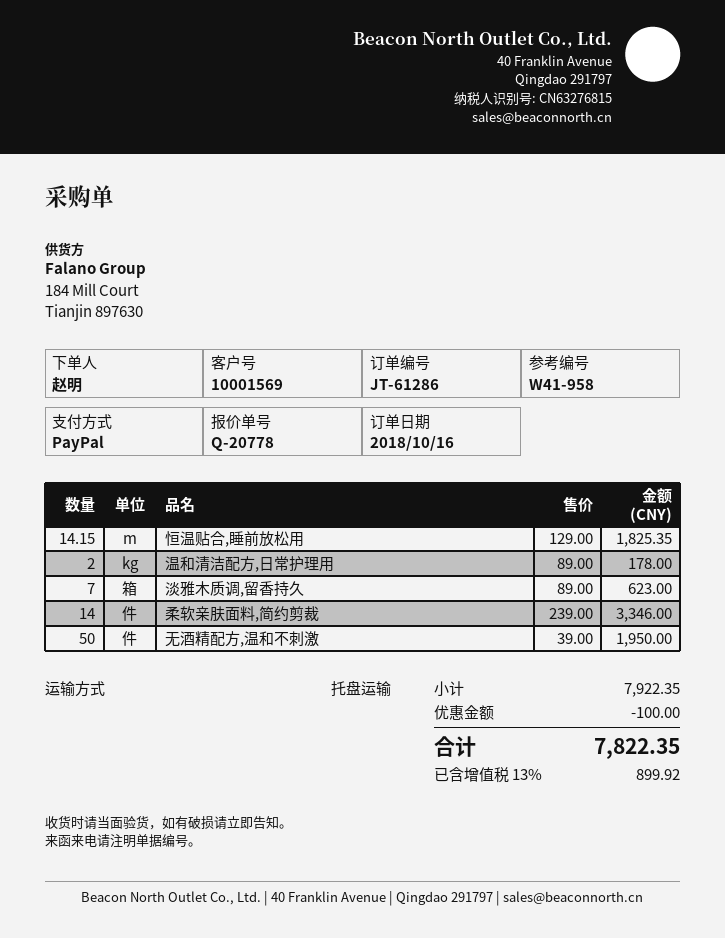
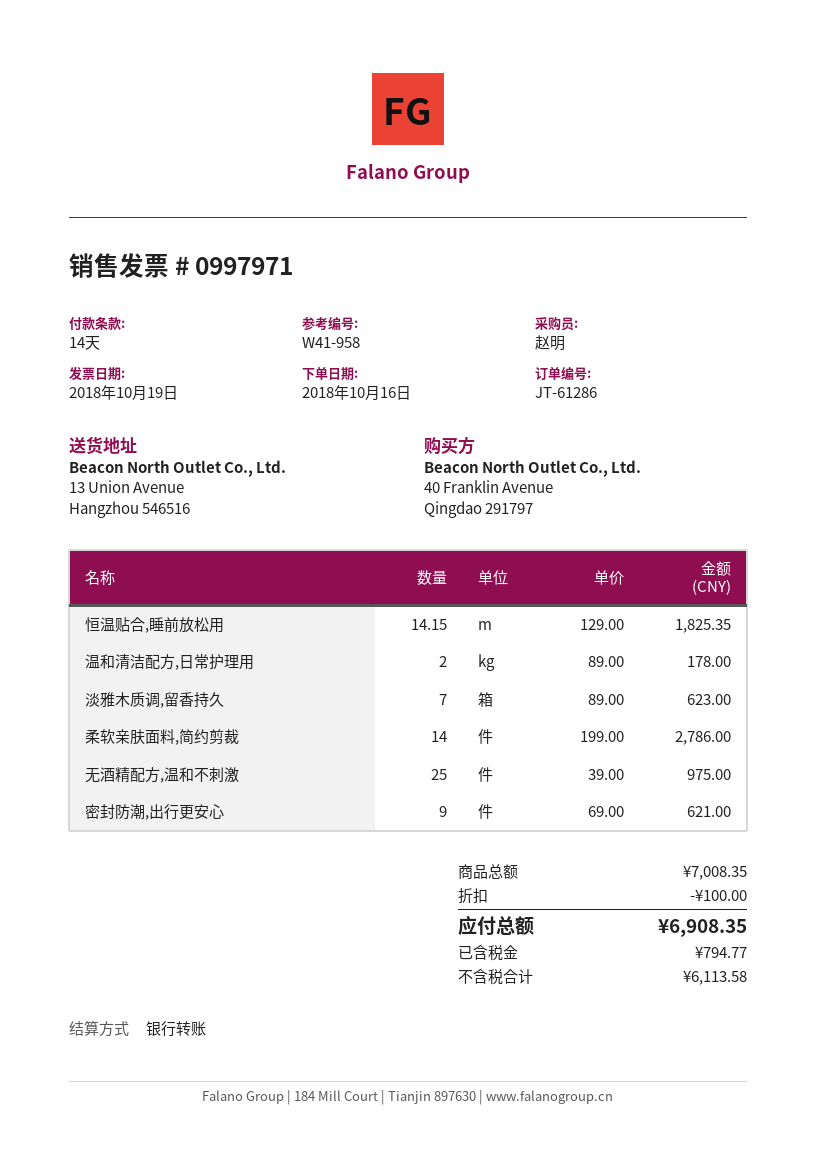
payment method: PayPal -> bank transfer
柔软亲肤面料,简约剪裁: 14 x 239.00 = 3346.00 -> 14 x 199.00 = 2786.00
无酒精配方,温和不刺激: 50 x 39.00 = 1950.00 -> 25 x 39.00 = 975.00
密封防潮,出行更安心: none -> 9 x 69.00 = 621.00
subtotal: 7922.35 -> 7008.35
tax: 899.92 -> 794.77
total: 7822.35 -> 6908.35

